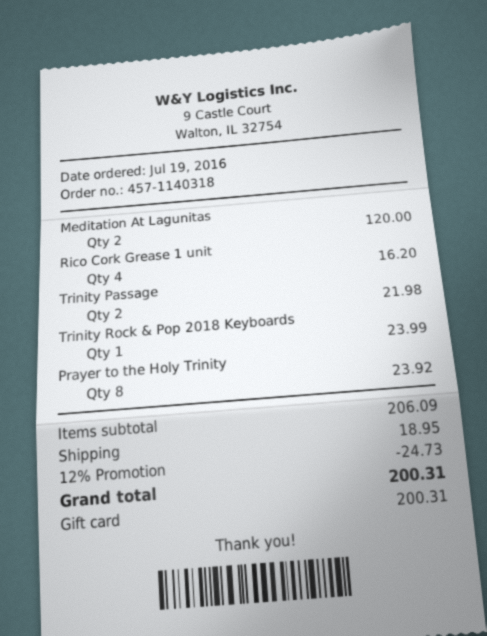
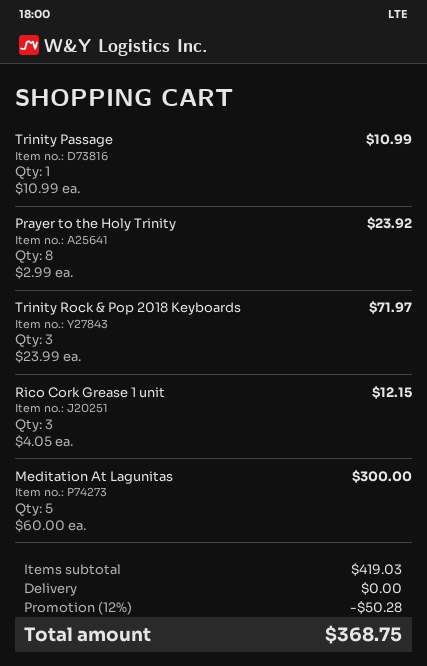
Meditation At Lagunitas: 2 for 120.00 -> 5 for 300.00
Rico Cork Grease 1 unit: 4 for 16.20 -> 3 for 12.15
Trinity Passage: 2 for 21.98 -> 1 for 10.99
Trinity Rock & Pop 2018 Keyboards: 1 for 23.99 -> 3 for 71.97
subtotal: 206.09 -> 419.03
discount: 12% = 24.73 -> 12% = 50.28
shipping: 18.95 -> 0.00
total: 200.31 -> 368.75

